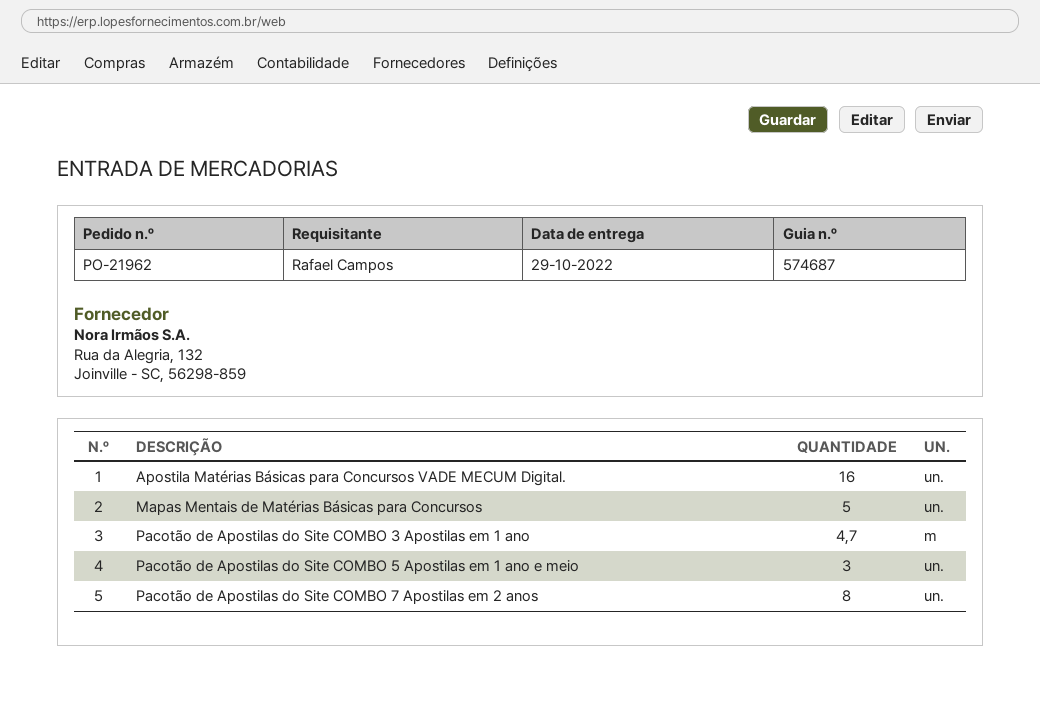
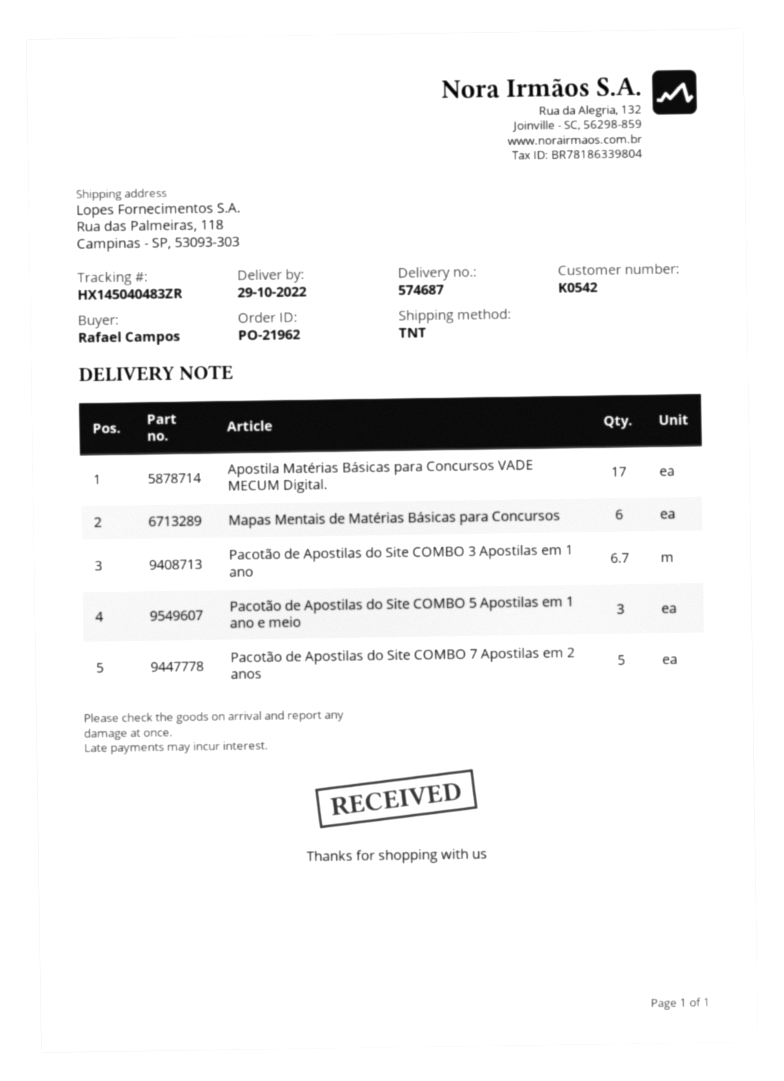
Apostila Matérias Básicas para Concursos VADE MECUM Digital.: 16 -> 17
Mapas Mentais de Matérias Básicas para Concursos: 5 -> 6
Pacotão de Apostilas do Site COMBO 3 Apostilas em 1 ano: 4.7 -> 6.7
Pacotão de Apostilas do Site COMBO 7 Apostilas em 2 anos: 8 -> 5

